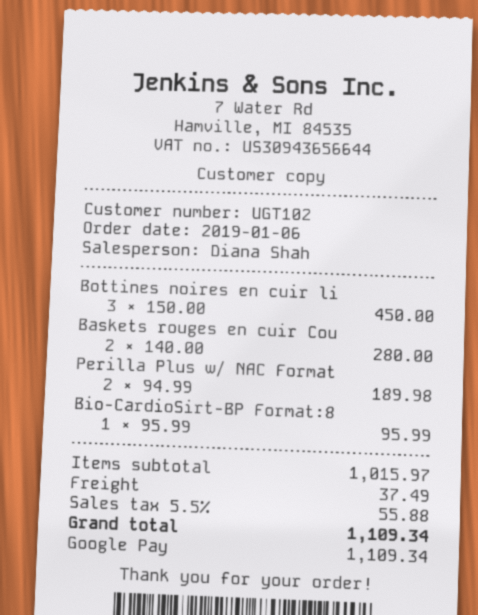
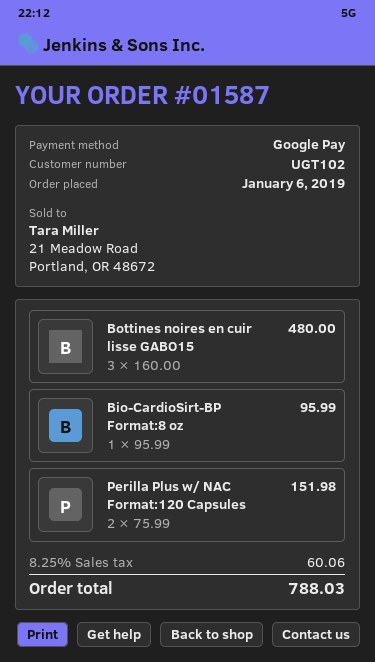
Bottines noires en cuir li: 3 x 150.00 = 450.00 -> 3 x 160.00 = 480.00
Baskets rouges en cuir Cou: 2 x 140.00 = 280.00 -> none
Perilla Plus w/ NAC Format: 2 x 94.99 = 189.98 -> 2 x 75.99 = 151.98
shipping: 37.49 -> none
tax: 5.5% = 55.88 -> 8.25% = 60.06
total: 1109.34 -> 788.03

